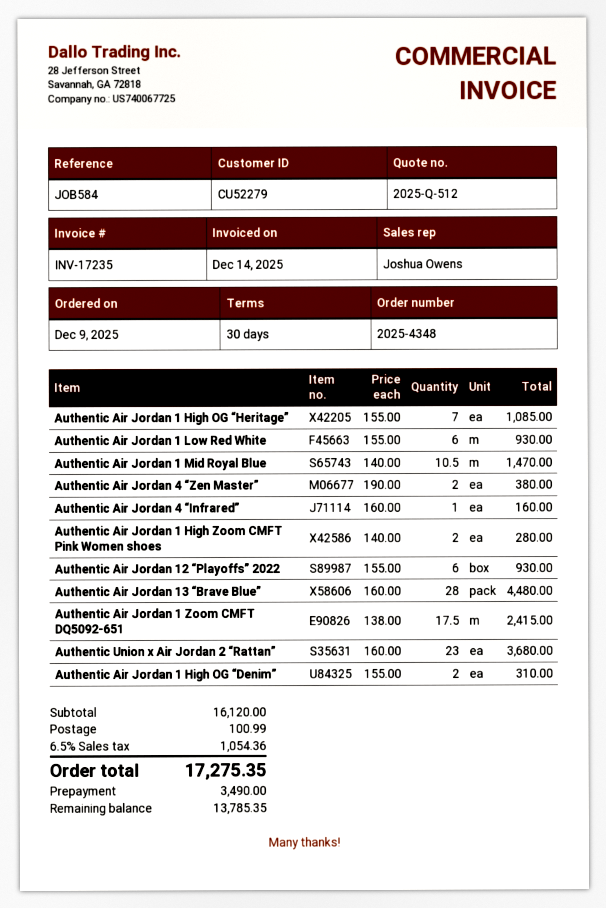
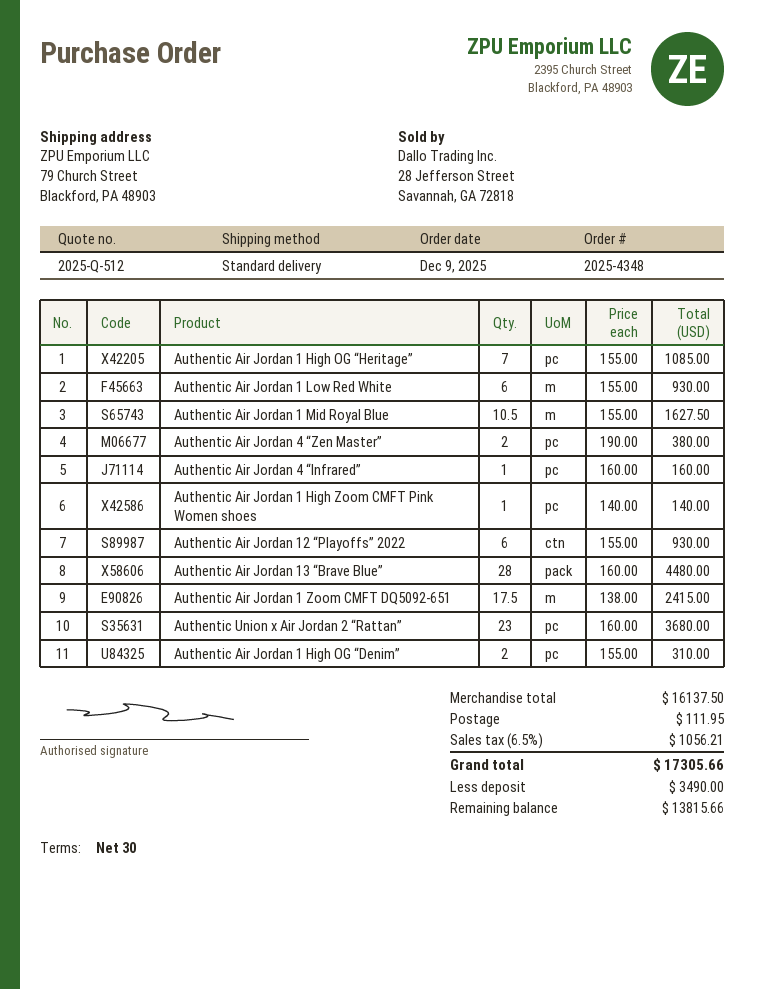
Authentic Air Jordan 1 Mid Royal Blue: 10.5 x 140.00 = 1470.00 -> 10.5 x 155.00 = 1627.50
Authentic Air Jordan 1 High Zoom CMFT Pink Women shoes: 2 x 140.00 = 280.00 -> 1 x 140.00 = 140.00
subtotal: 16120.00 -> 16137.50
shipping: 100.99 -> 111.95
tax: 6.5% = 1054.36 -> 6.5% = 1056.21
total: 17275.35 -> 17305.66
balance: 13785.35 -> 13815.66

